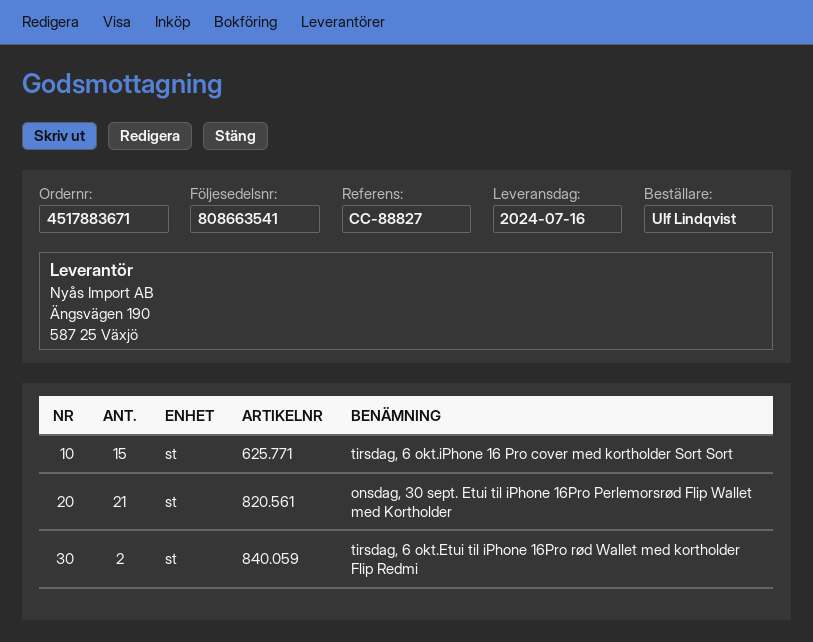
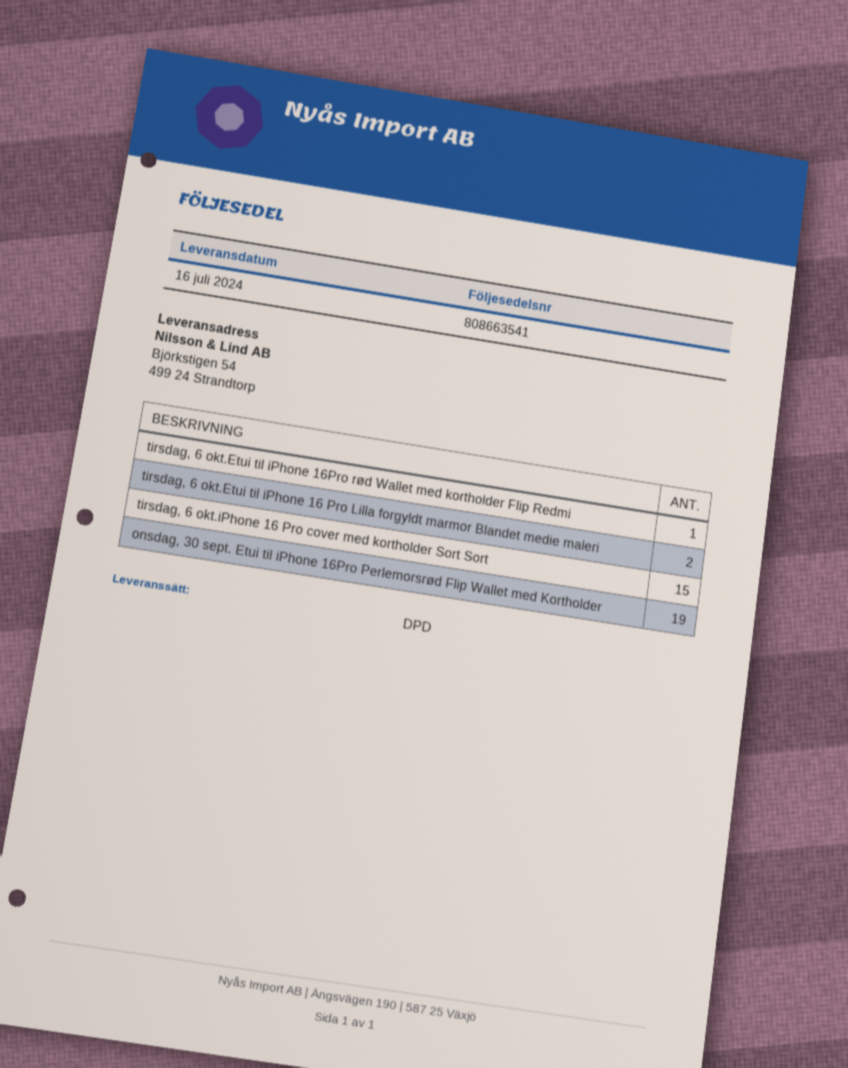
onsdag, 30 sept. Etui til iPhone 16Pro Perlemorsrød Flip Wallet med Kortholder: 21 -> 19
tirsdag, 6 okt.Etui til iPhone 16Pro rød Wallet med kortholder Flip Redmi: 2 -> 1
tirsdag, 6 okt.Etui til iPhone 16 Pro Lilla forgyldt marmor Blandet medie maleri: none -> 2

